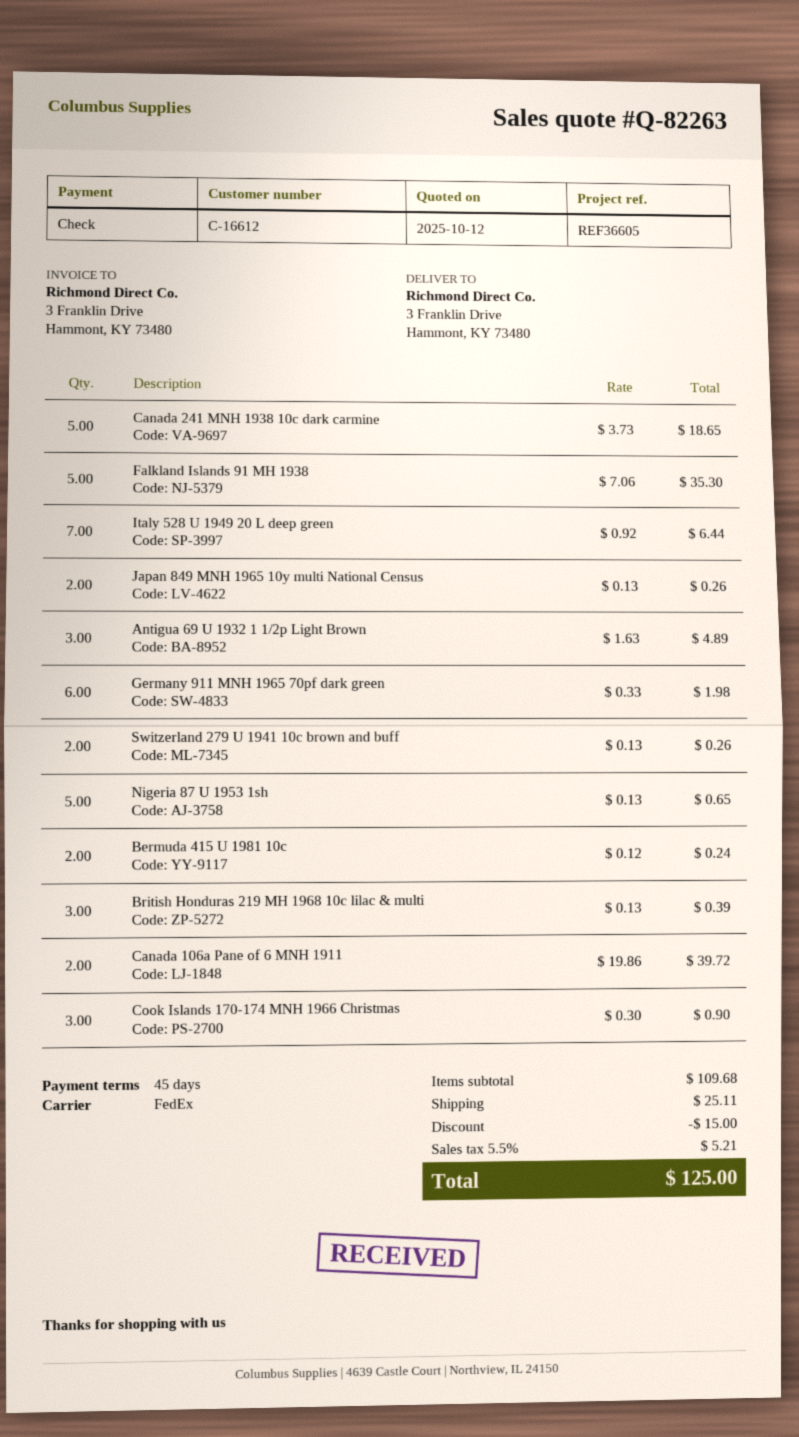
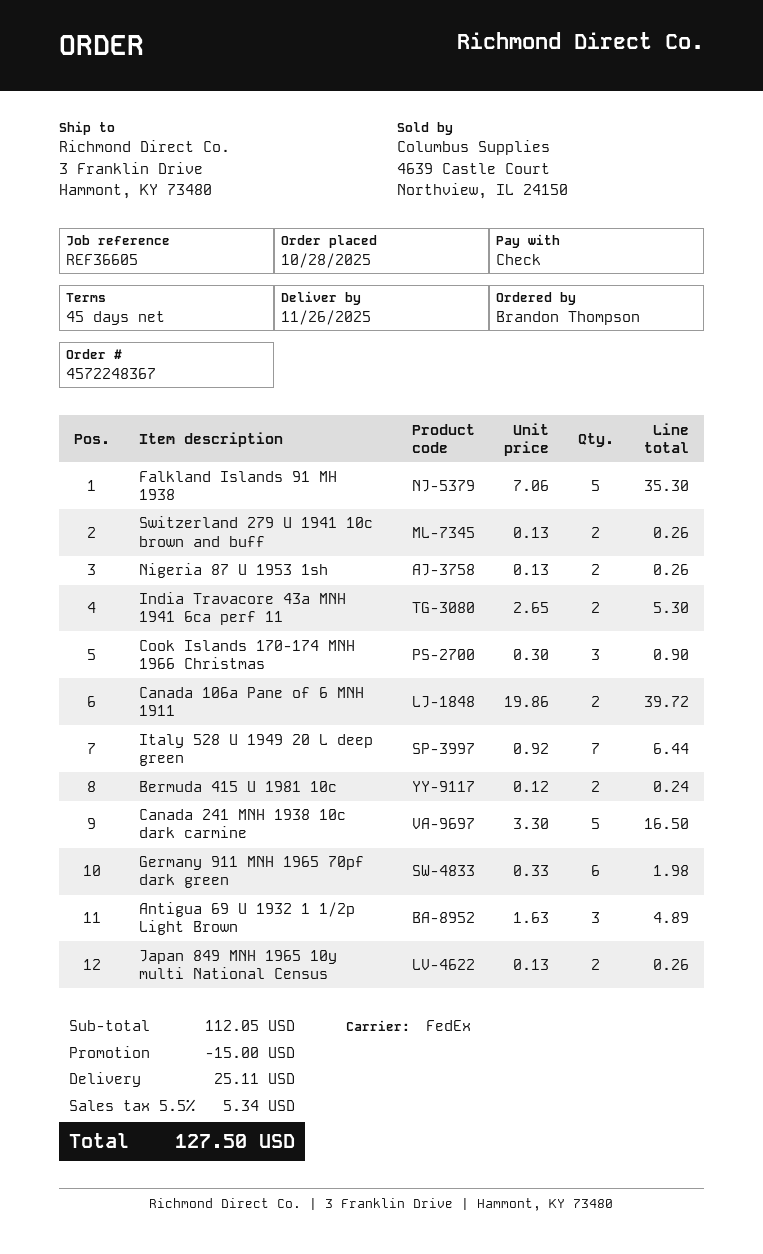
Canada 241 MNH 1938 10c dark carmine: 5 x 3.73 = 18.65 -> 5 x 3.30 = 16.50
Nigeria 87 U 1953 1sh: 5 x 0.13 = 0.65 -> 2 x 0.13 = 0.26
British Honduras 219 MH 1968 10c lilac & multi: 3 x 0.13 = 0.39 -> none
India Travacore 43a MNH 1941 6ca perf 11: none -> 2 x 2.65 = 5.30
subtotal: 109.68 -> 112.05
tax: 5.5% = 5.21 -> 5.5% = 5.34
total: 125.00 -> 127.50

